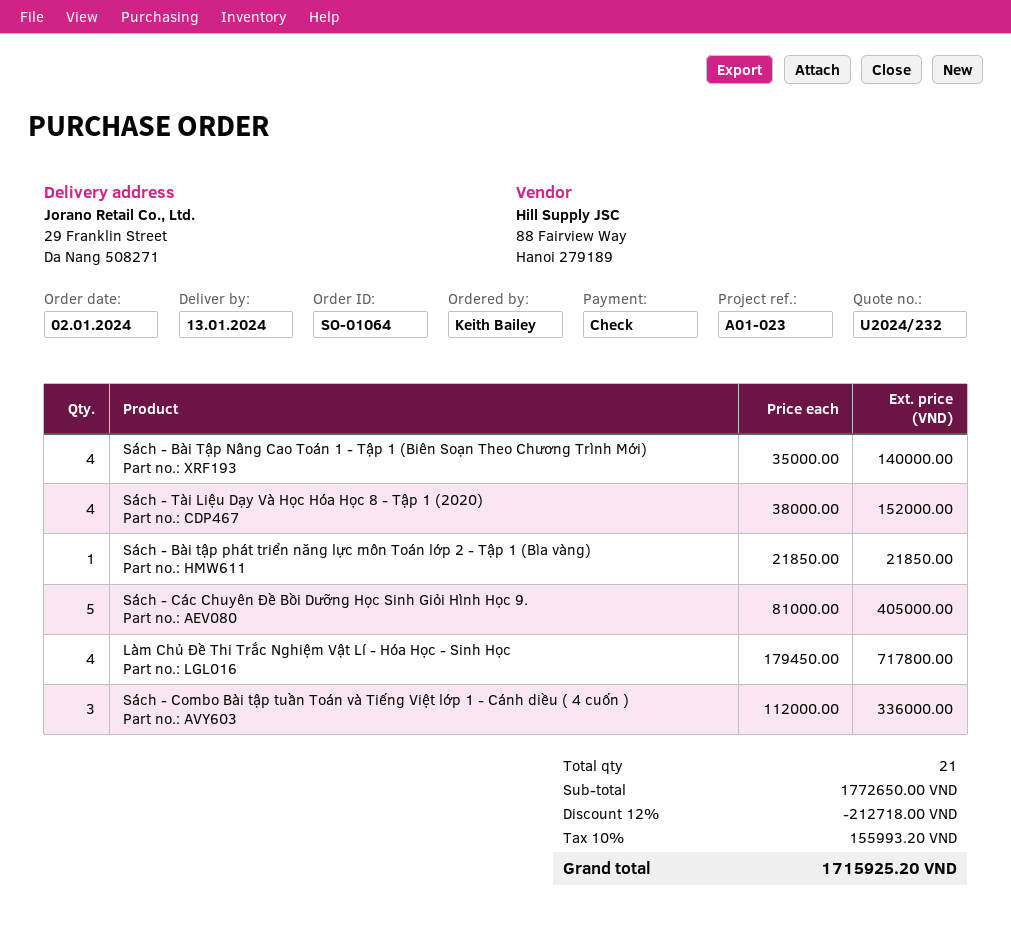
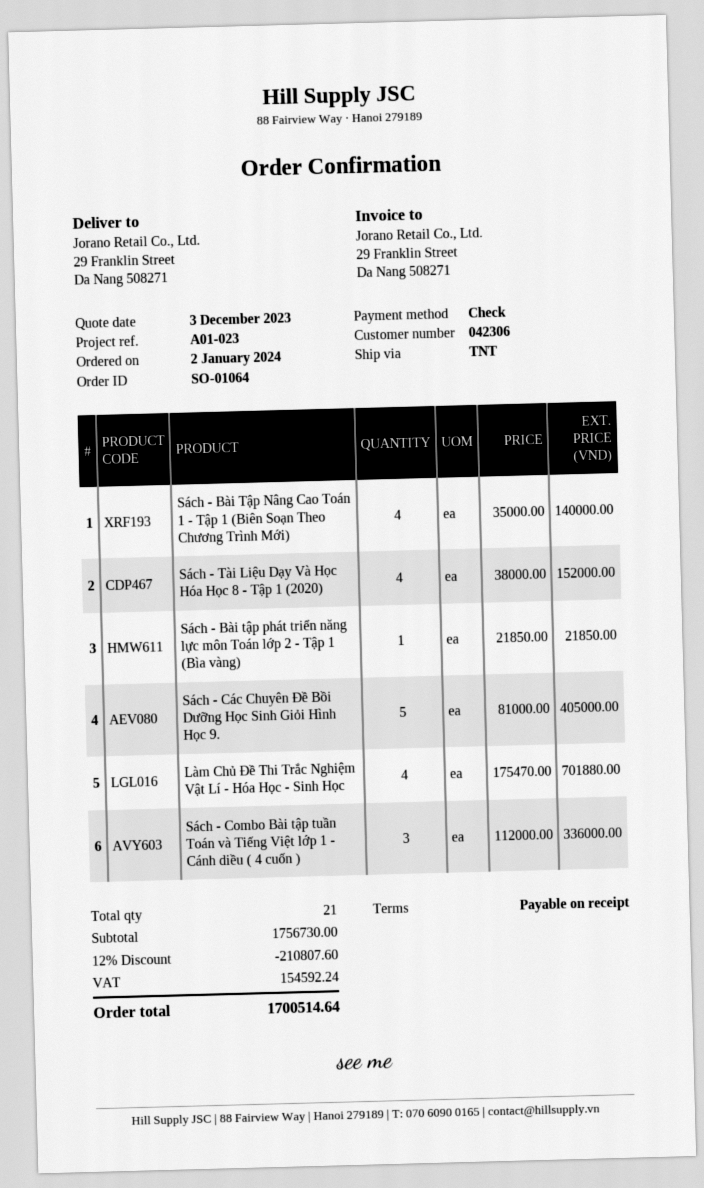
Làm Chủ Đề Thi Trắc Nghiệm Vật Lí - Hóa Học - Sinh Học: 4 x 179450.00 = 717800.00 -> 4 x 175470.00 = 701880.00
subtotal: 1772650.00 -> 1756730.00
discount: 12% = 212718.00 -> 12% = 210807.60
tax: 155993.20 -> 154592.24
total: 1715925.20 -> 1700514.64

